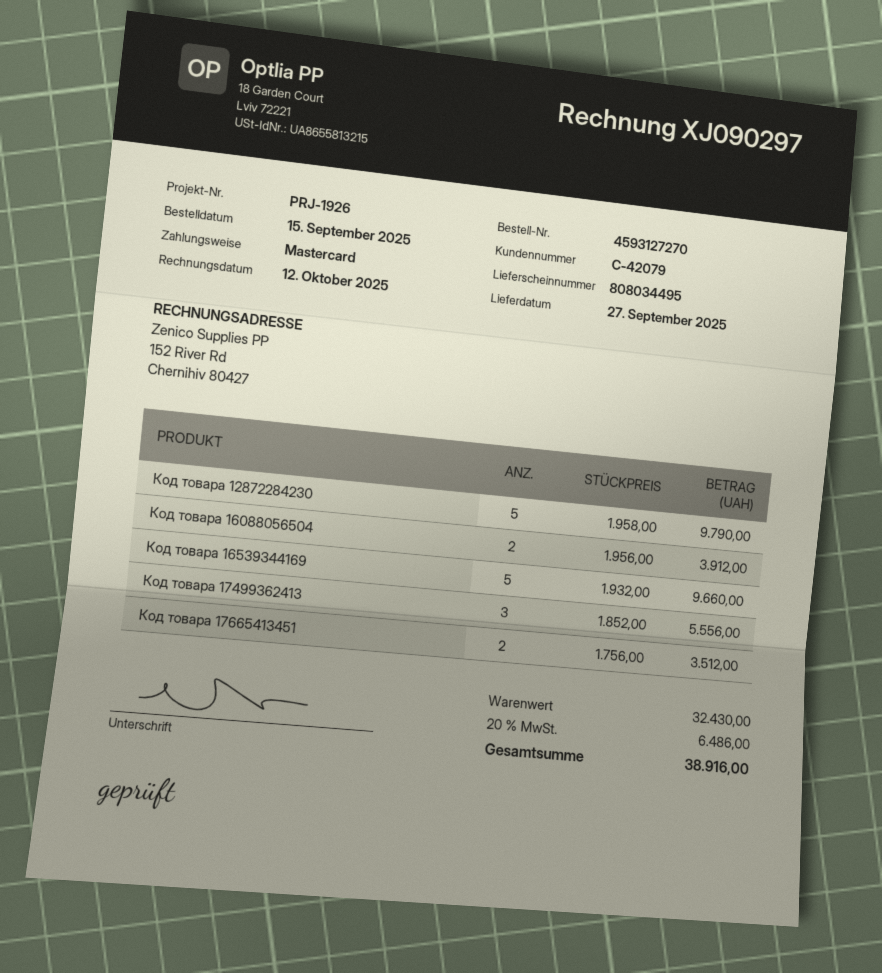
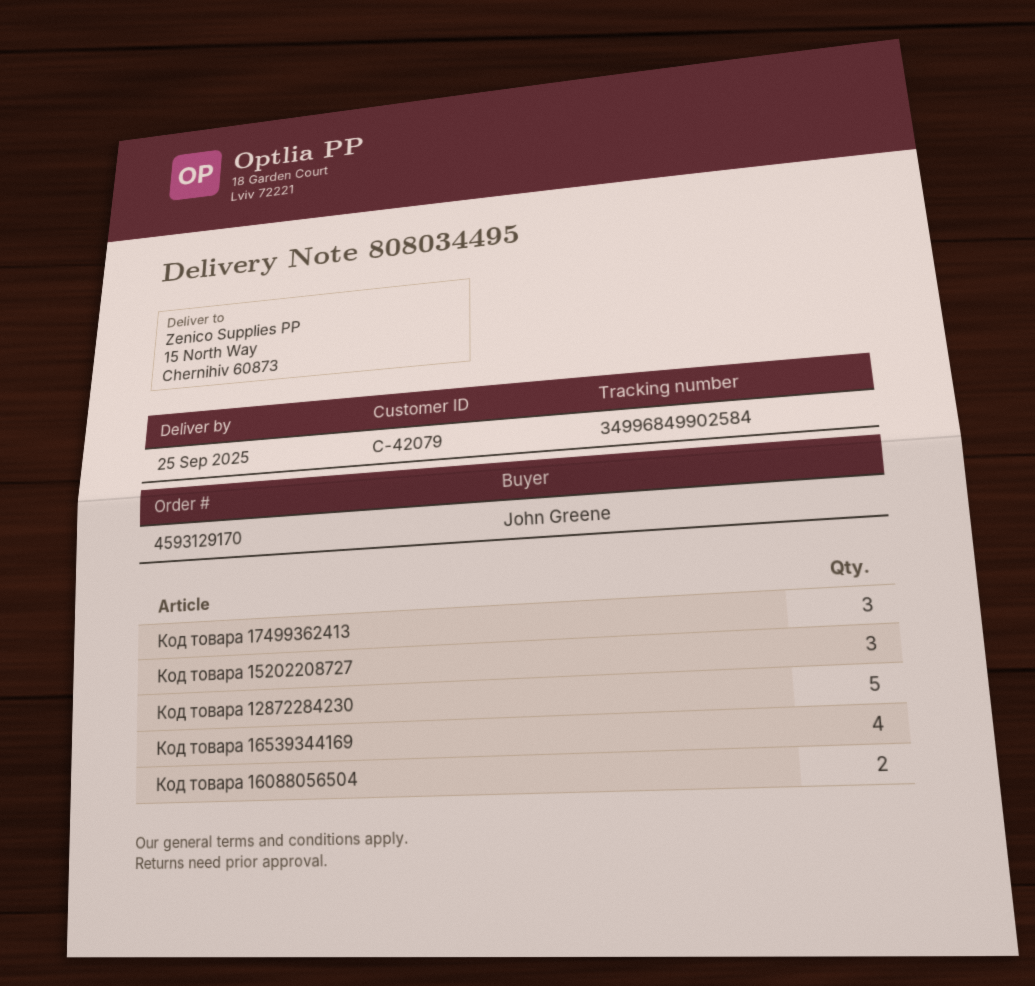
order number: 4593127270 -> 4593129170
delivery date: 2025-09-27 -> 2025-09-25
Код товара 16539344169: 5 -> 4
Код товара 17665413451: 2 -> none
Код товара 15202208727: none -> 3

